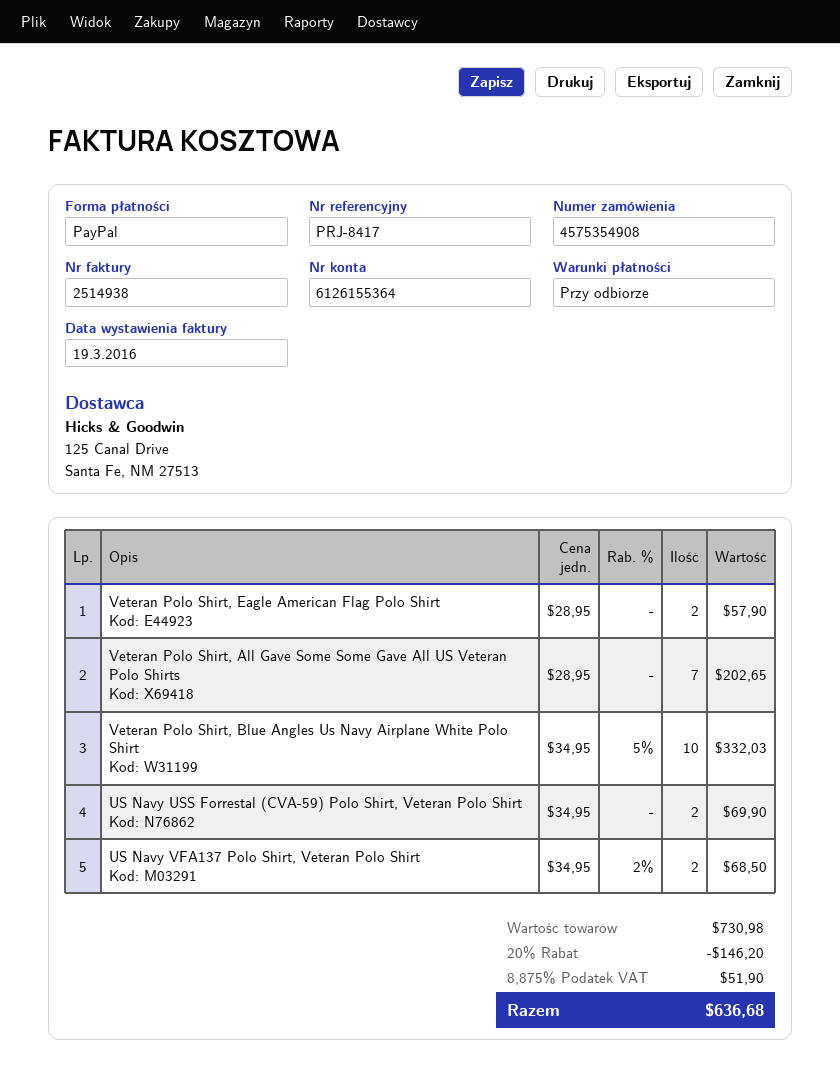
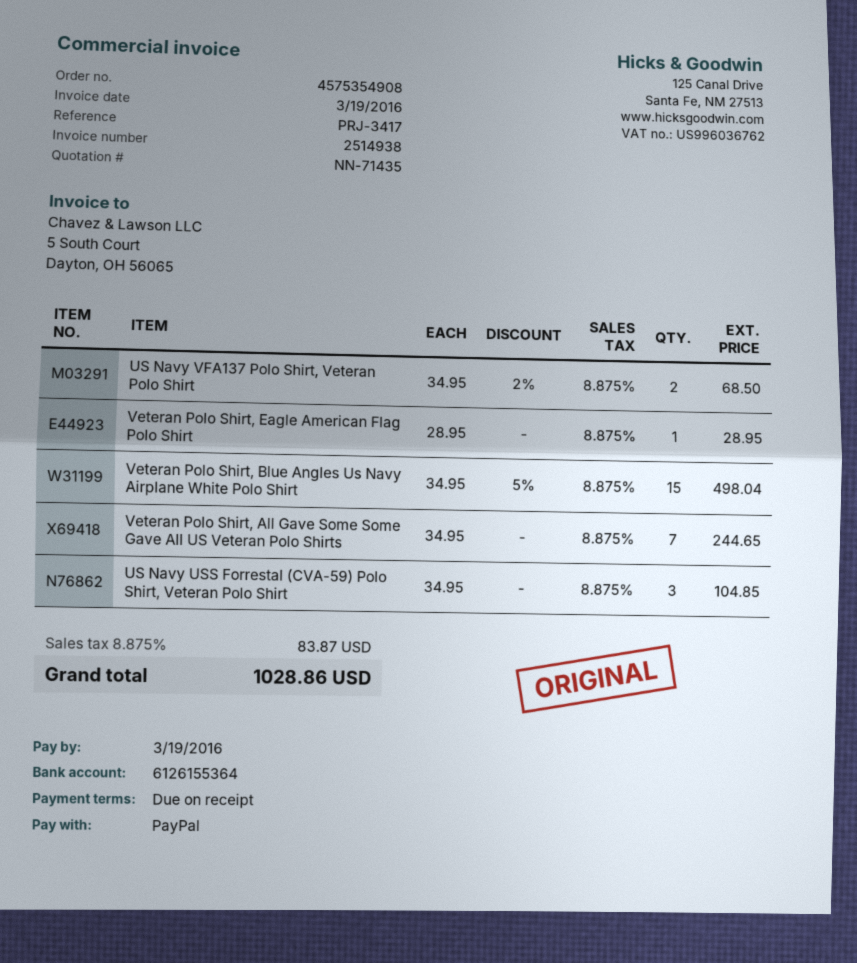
reference: PRJ-8417 -> PRJ-3417
Veteran Polo Shirt, Eagle American Flag Polo Shirt: 2 x 28.95 = 57.90 -> 1 x 28.95 = 28.95
Veteran Polo Shirt, All Gave Some Some Gave All US Veteran Polo Shirts: 7 x 28.95 = 202.65 -> 7 x 34.95 = 244.65
Veteran Polo Shirt, Blue Angles Us Navy Airplane White Polo Shirt: 10 x 34.95 - 5% = 332.03 -> 15 x 34.95 - 5% = 498.04
US Navy USS Forrestal (CVA-59) Polo Shirt, Veteran Polo Shirt: 2 x 34.95 = 69.90 -> 3 x 34.95 = 104.85
discount: 20% = 146.20 -> none
tax: 8.875% = 51.90 -> 8.875% = 83.87
total: 636.68 -> 1028.86

